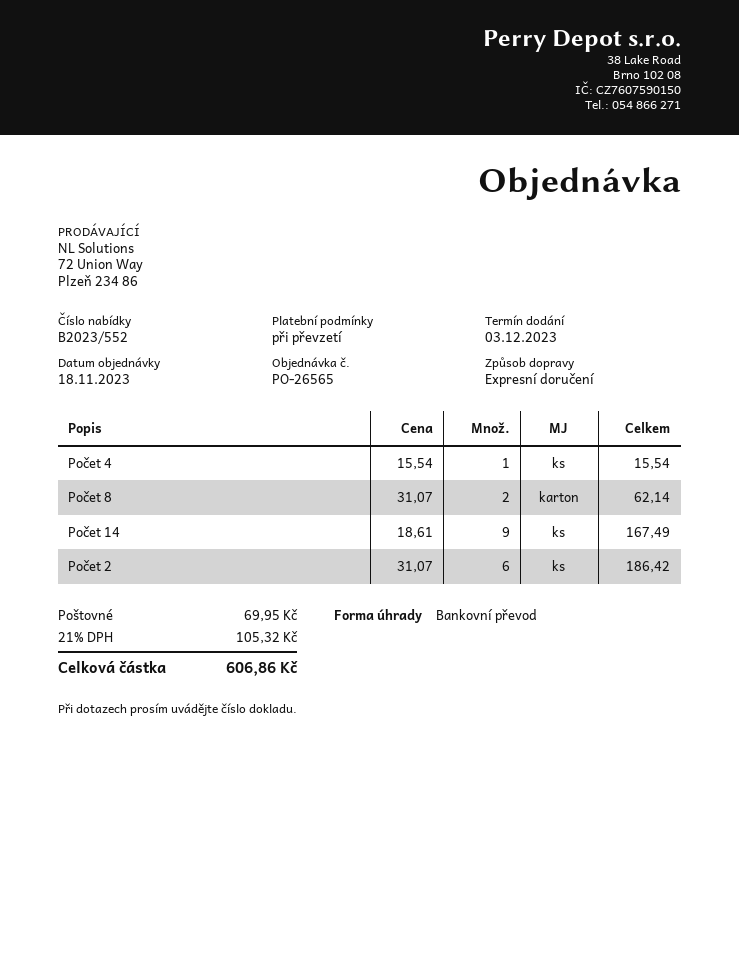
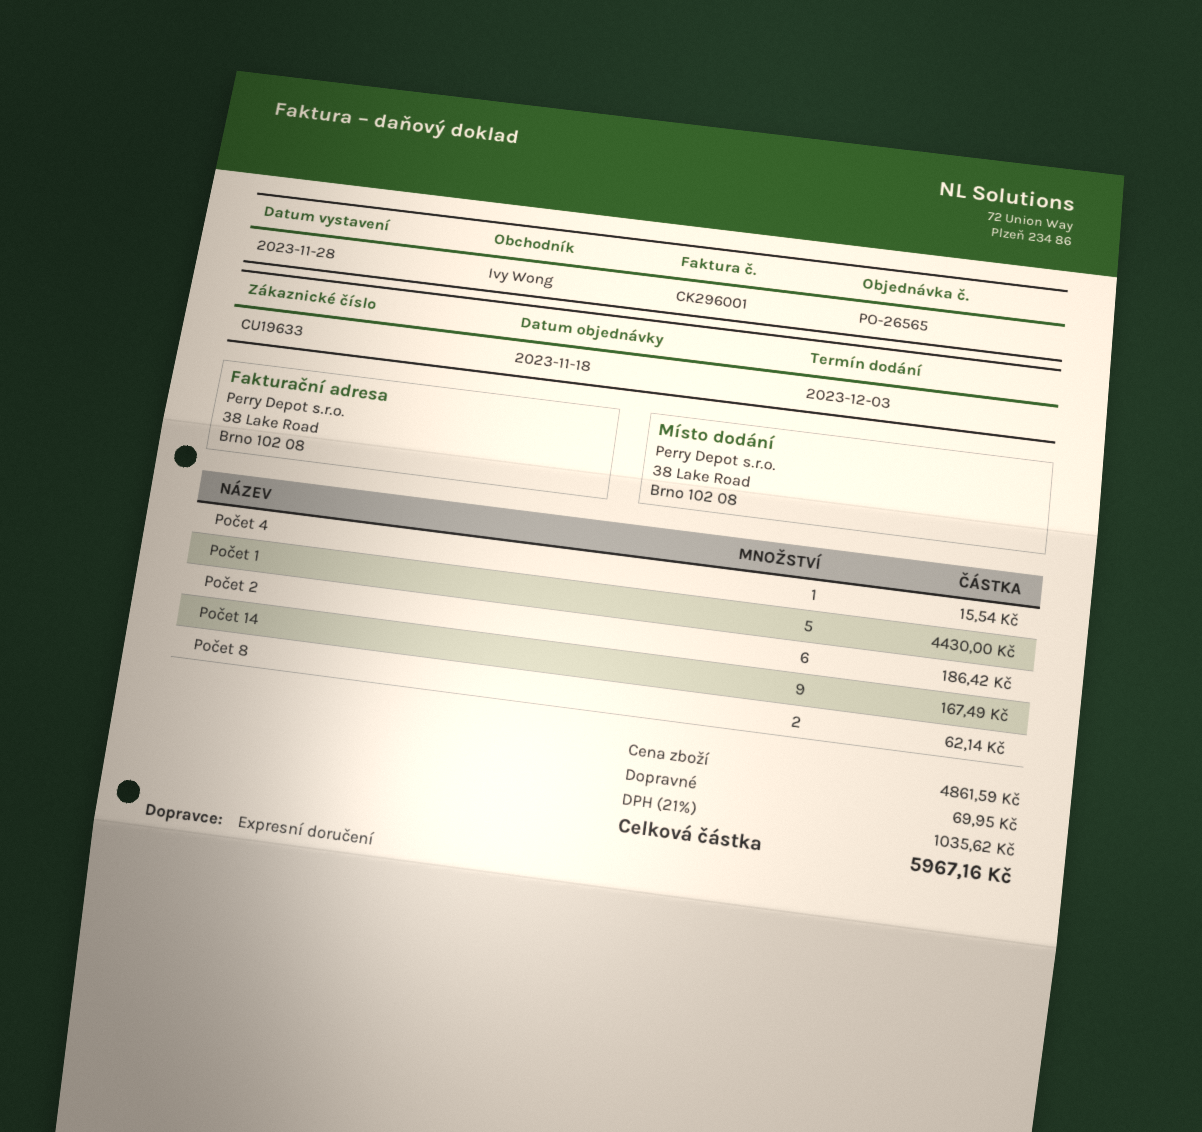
Počet 1: none -> 5 for 4430.00
tax: 21% = 105.32 -> 21% = 1035.62
total: 606.86 -> 5967.16

